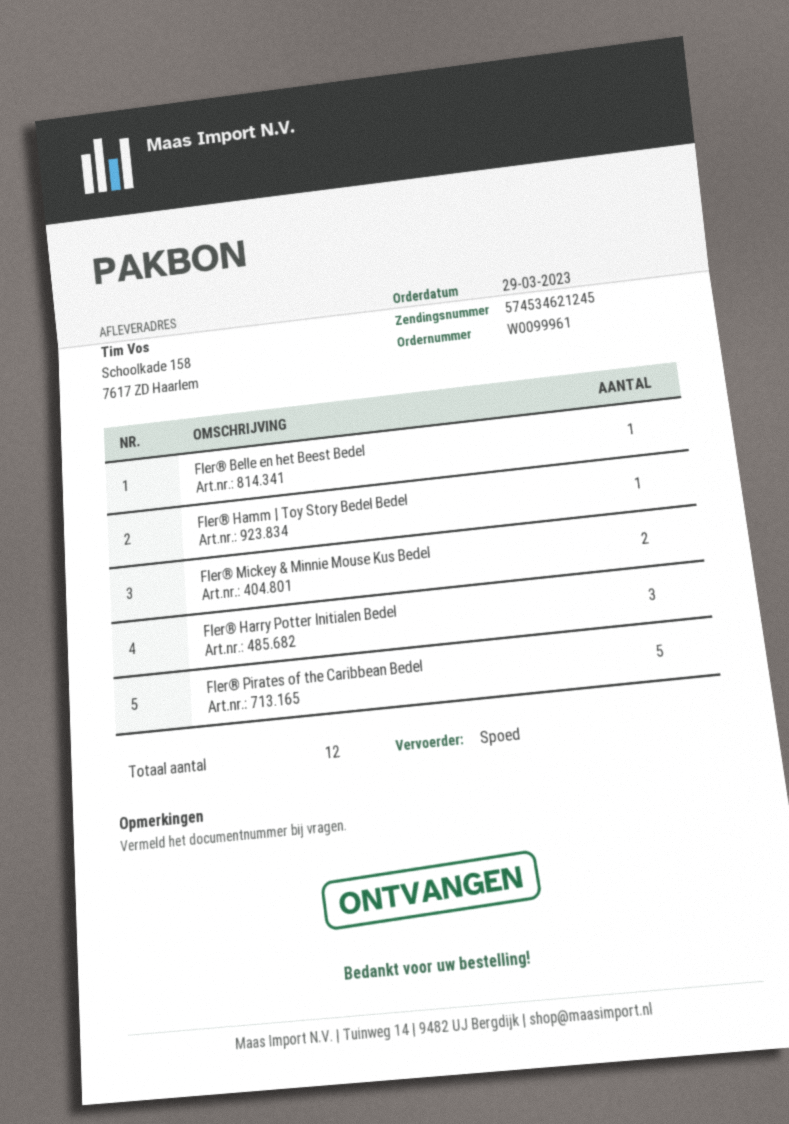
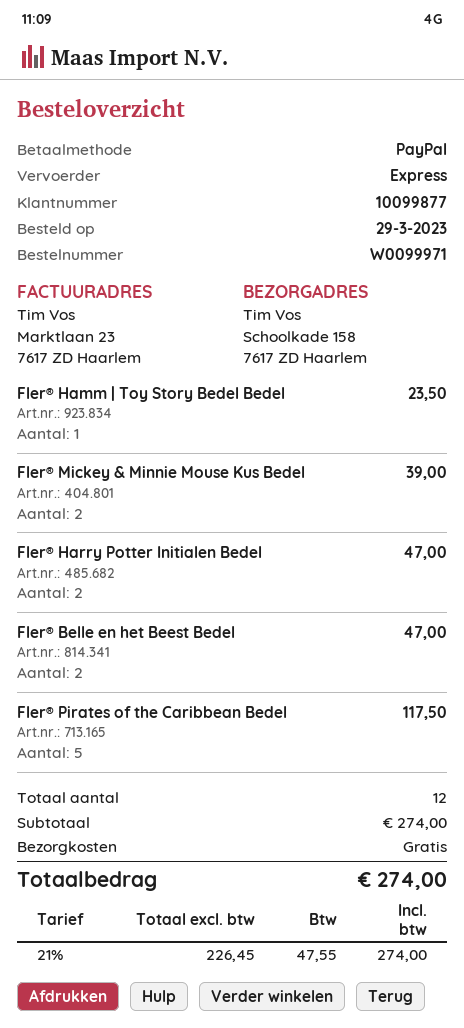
order number: W0099961 -> W0099971
Fler® Belle en het Beest Bedel: 1 -> 2
Fler® Harry Potter Initialen Bedel: 3 -> 2

